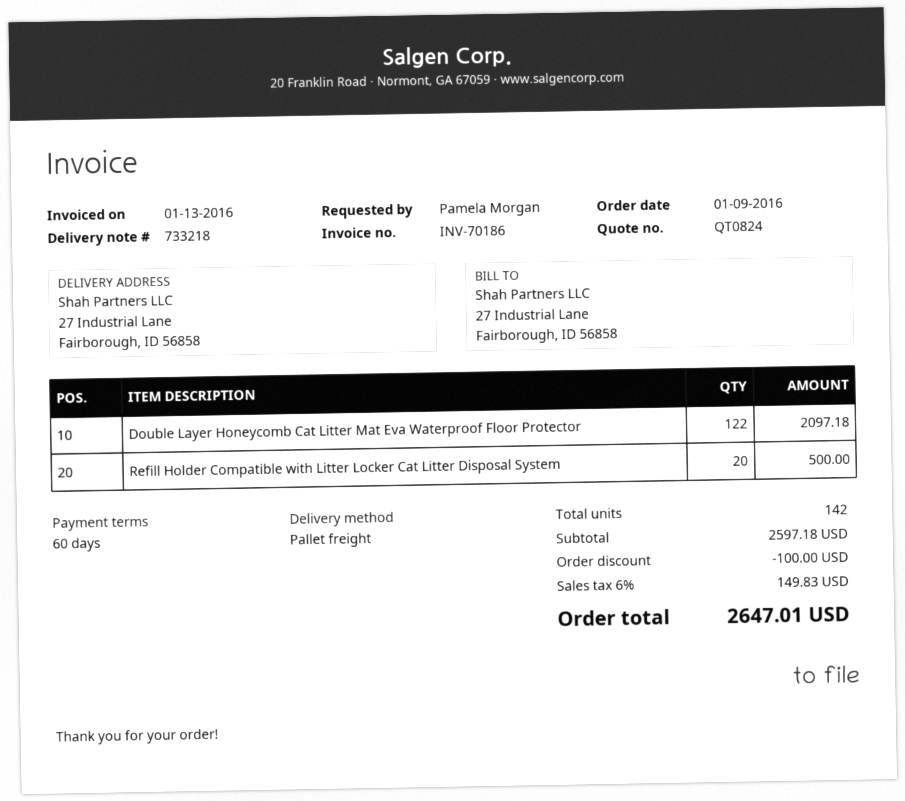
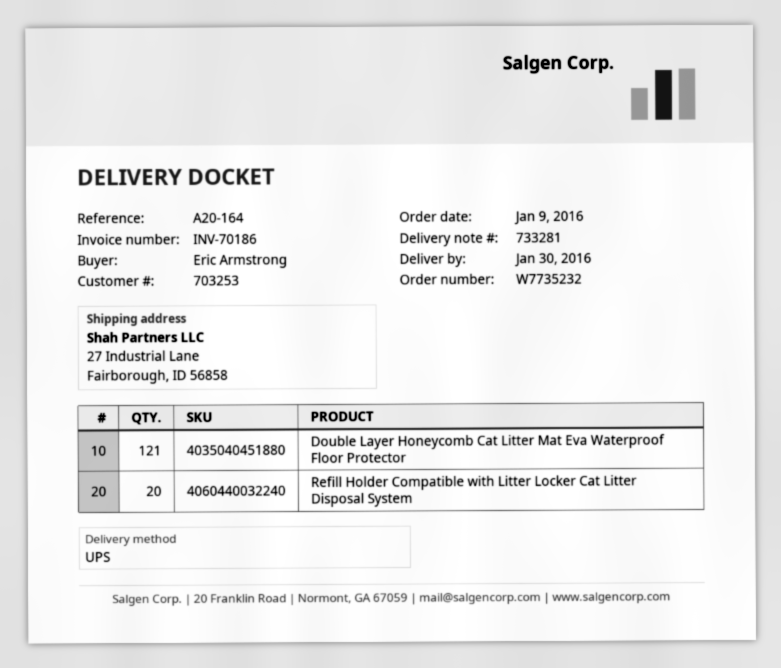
delivery note number: 733218 -> 733281
ordered by: Pamela Morgan -> Eric Armstrong
shipping method: pallet freight -> UPS
Double Layer Honeycomb Cat Litter Mat Eva Waterproof Floor Protector: 122 -> 121

